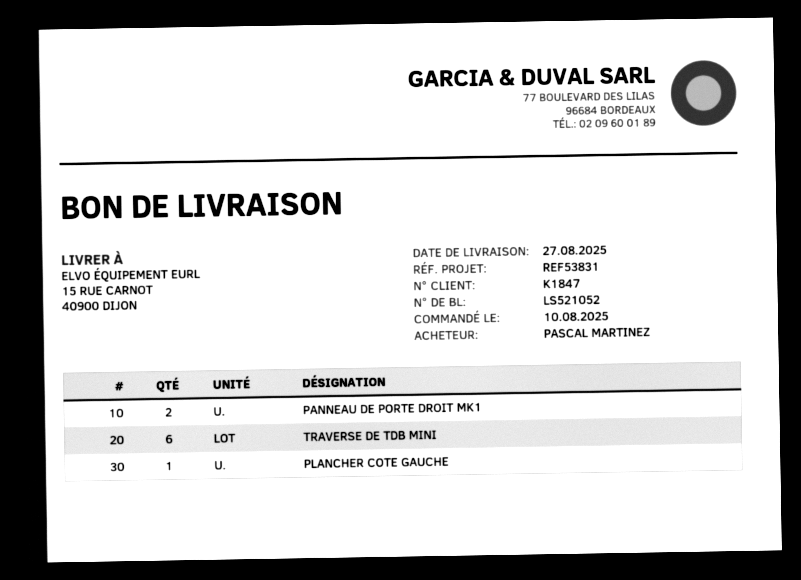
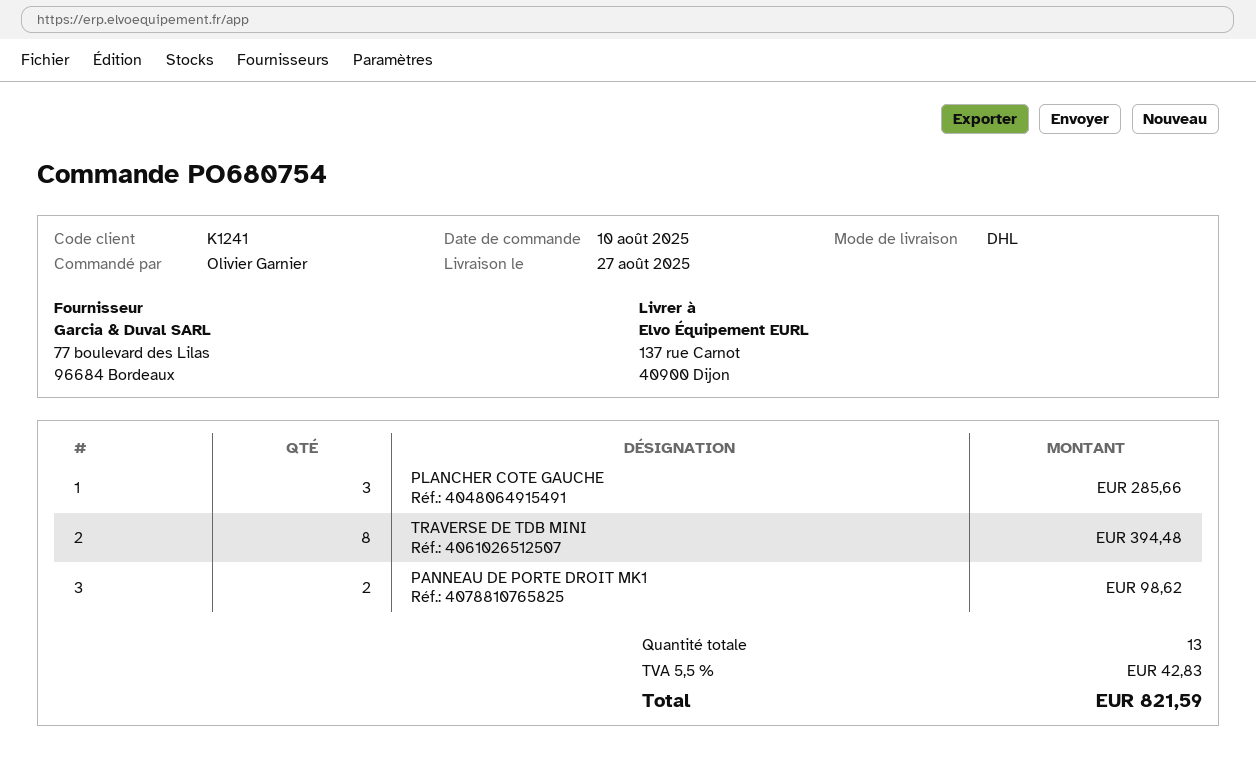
customer number: K1847 -> K1241
ordered by: PASCAL MARTINEZ -> Olivier Garnier
ship to: 15 RUE CARNOT, 40900 DIJON -> 137 rue Carnot, 40900 Dijon
TRAVERSE DE TDB MINI: 6 -> 8
PLANCHER COTE GAUCHE: 1 -> 3

